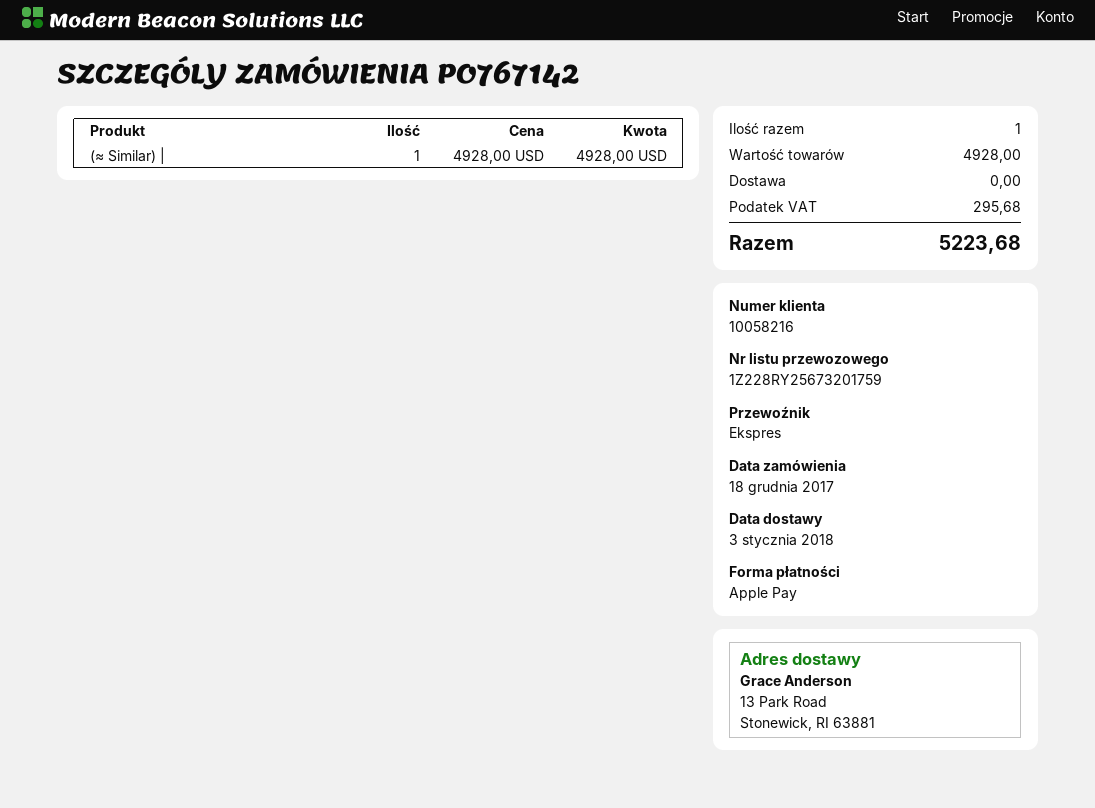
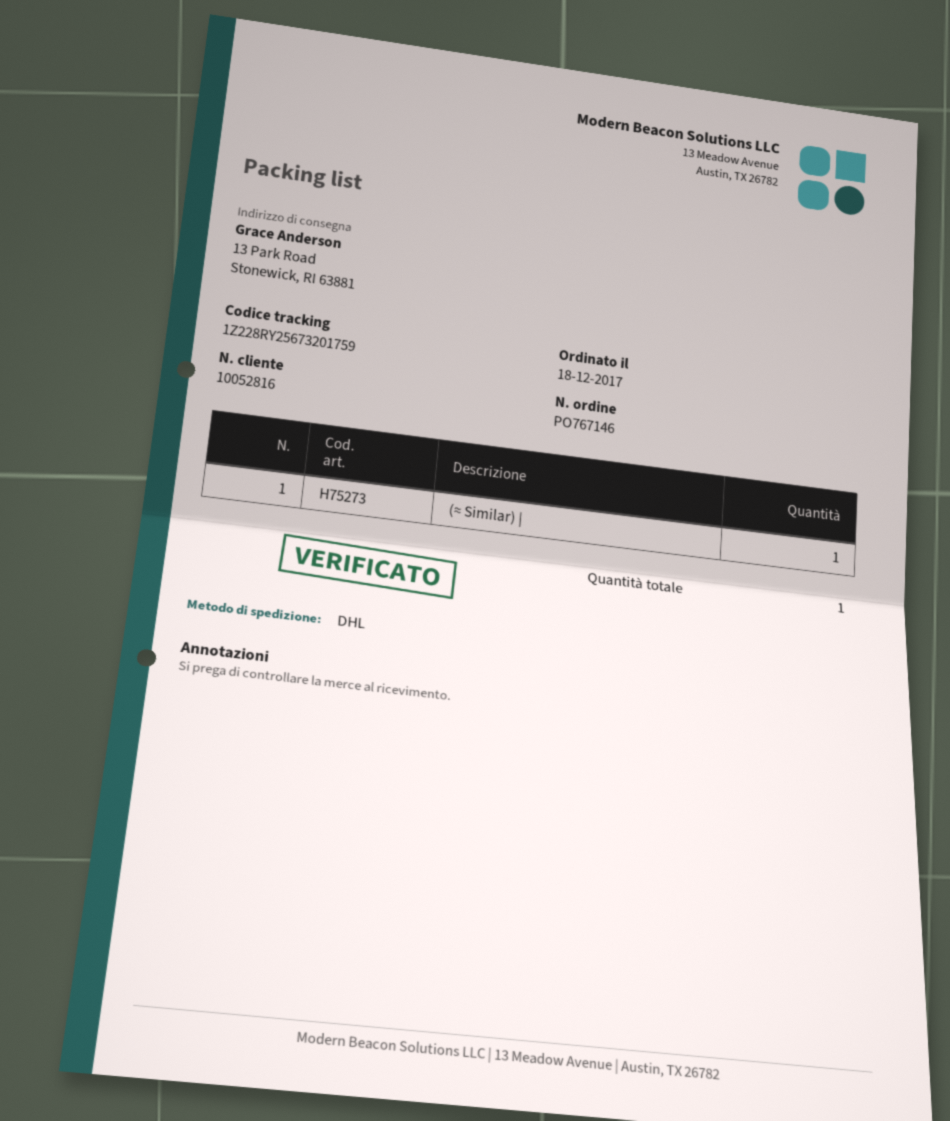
order number: PO767142 -> PO767146
customer number: 10058216 -> 10052816
shipping method: express -> DHL

